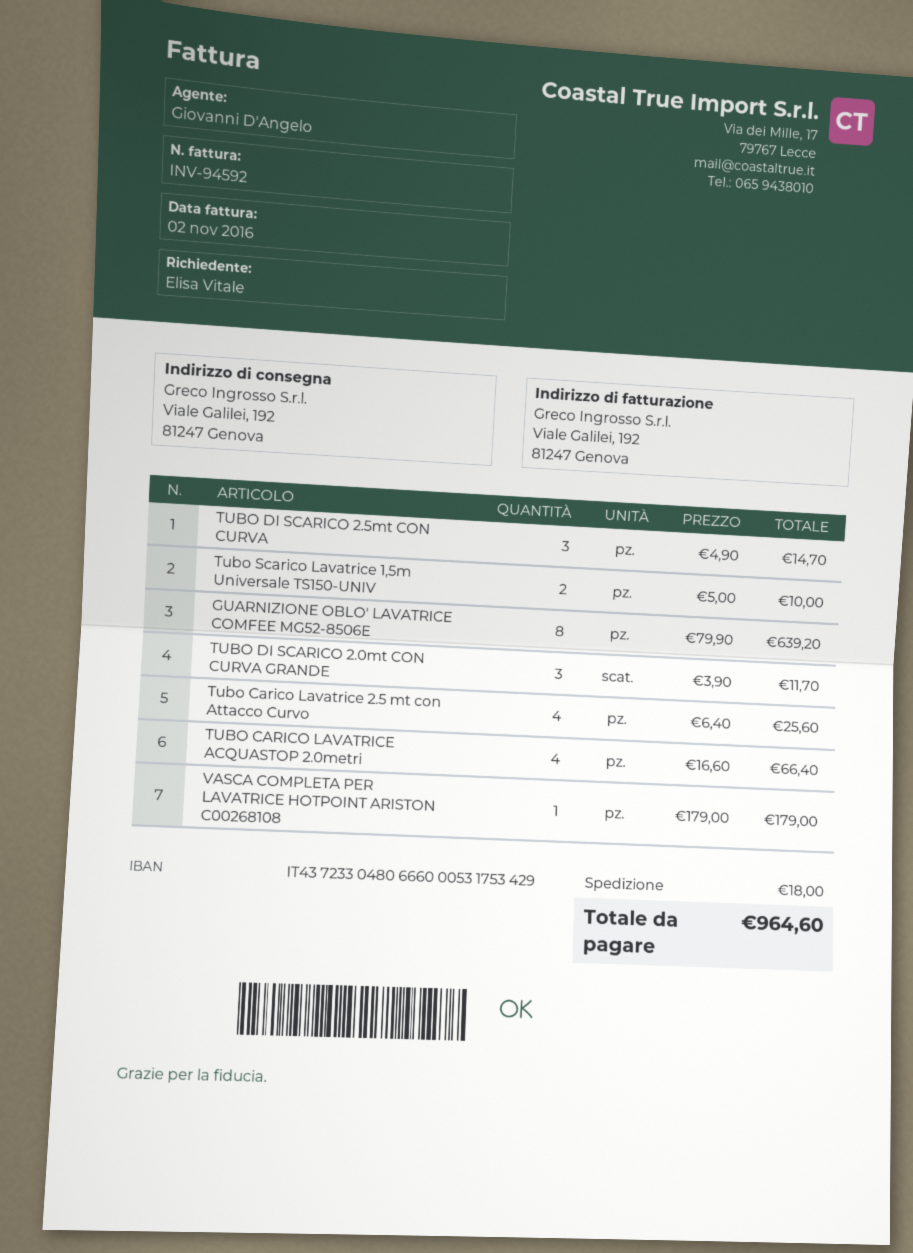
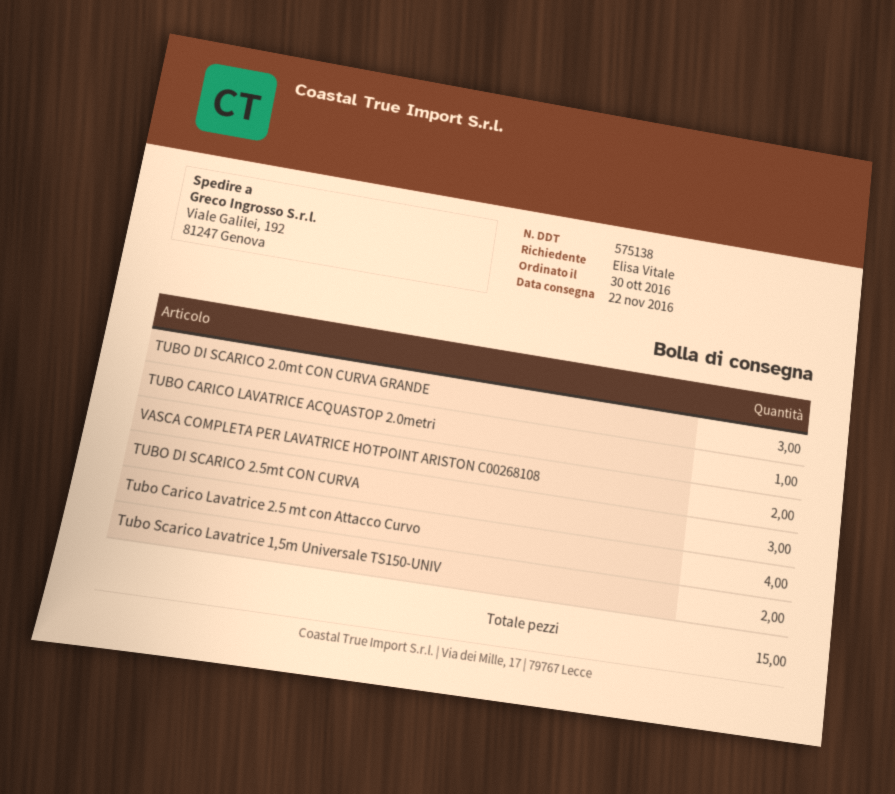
GUARNIZIONE OBLO' LAVATRICE COMFEE MG52-8506E: 8 -> none
TUBO CARICO LAVATRICE ACQUASTOP 2.0metri: 4 -> 1
VASCA COMPLETA PER LAVATRICE HOTPOINT ARISTON C00268108: 1 -> 2

